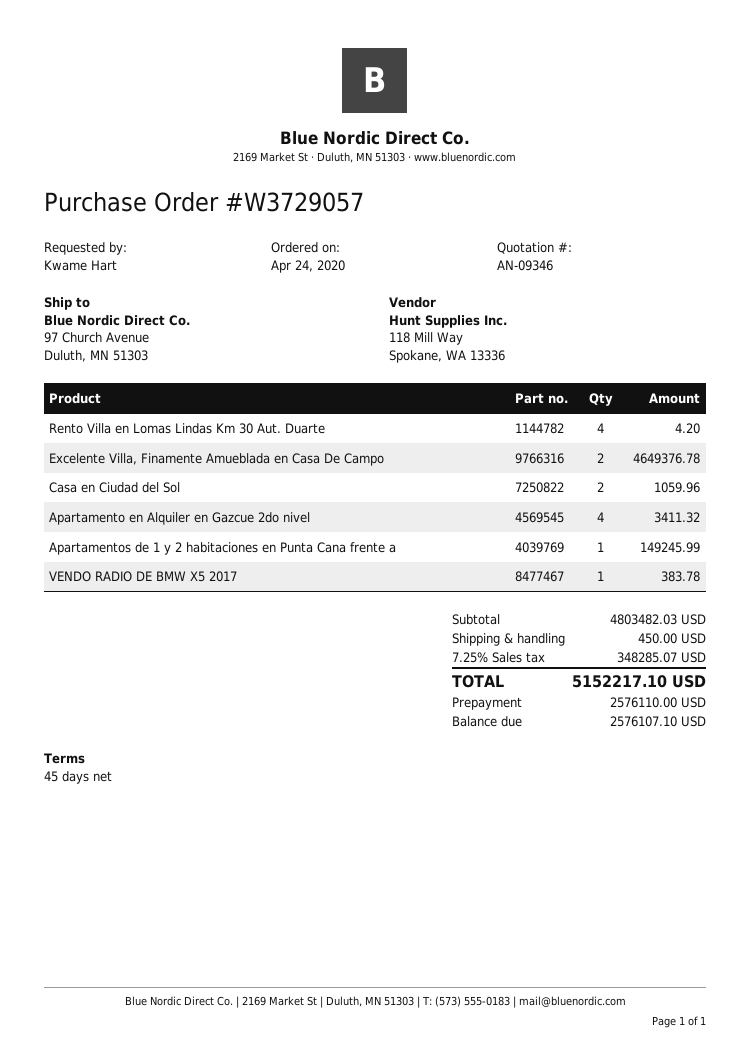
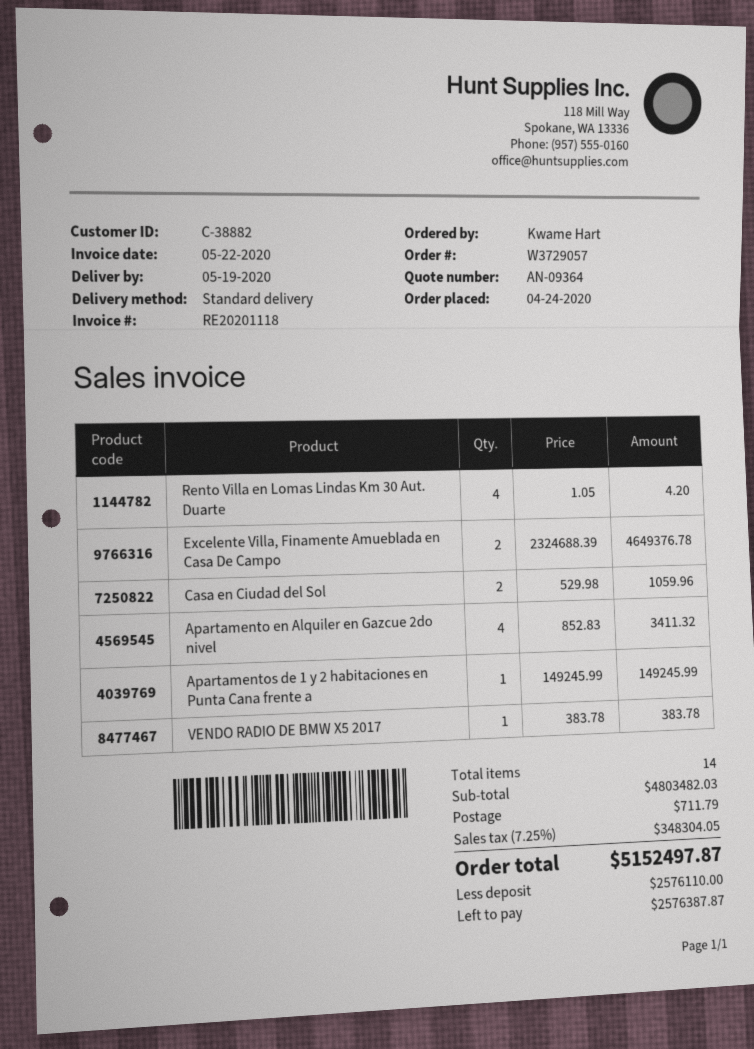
quote number: AN-09346 -> AN-09364
shipping: 450.00 -> 711.79
tax: 7.25% = 348285.07 -> 7.25% = 348304.05
total: 5152217.10 -> 5152497.87
balance: 2576107.10 -> 2576387.87

